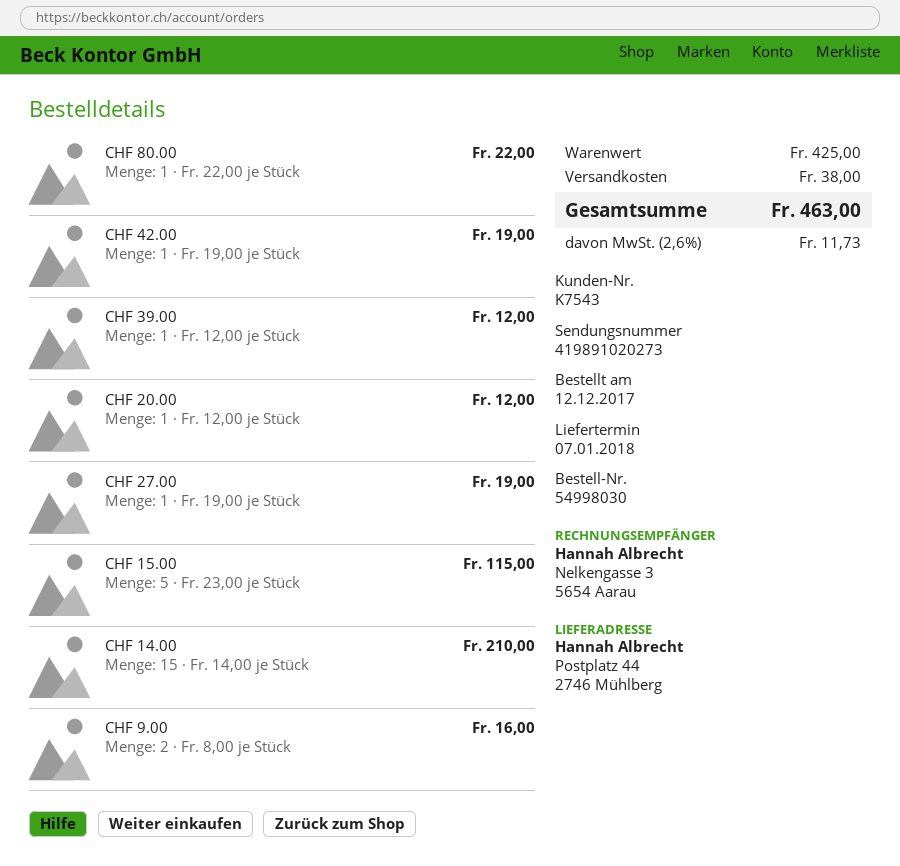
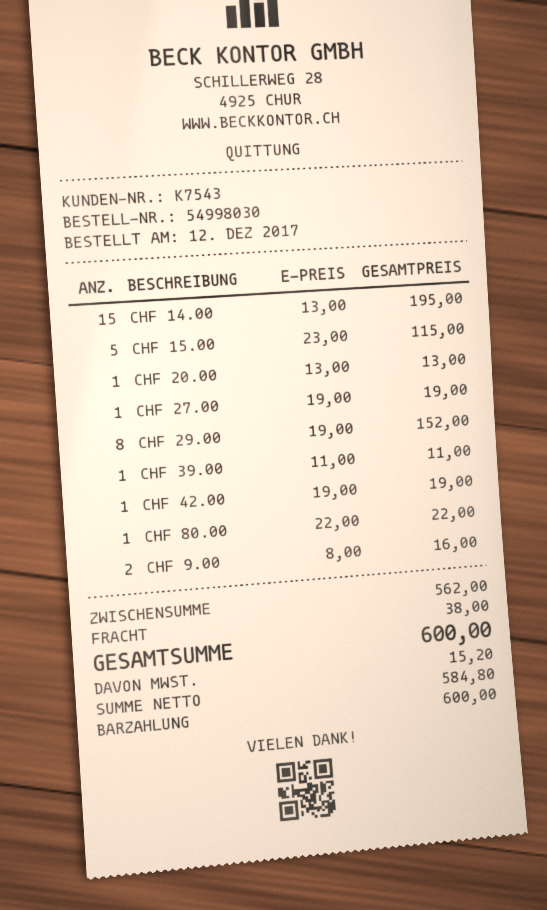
CHF 39.00: 1 x 12.00 = 12.00 -> 1 x 11.00 = 11.00
CHF 20.00: 1 x 12.00 = 12.00 -> 1 x 13.00 = 13.00
CHF 14.00: 15 x 14.00 = 210.00 -> 15 x 13.00 = 195.00
CHF 29.00: none -> 8 x 19.00 = 152.00
subtotal: 425.00 -> 562.00
tax: 11.73 -> 15.20
total: 463.00 -> 600.00

